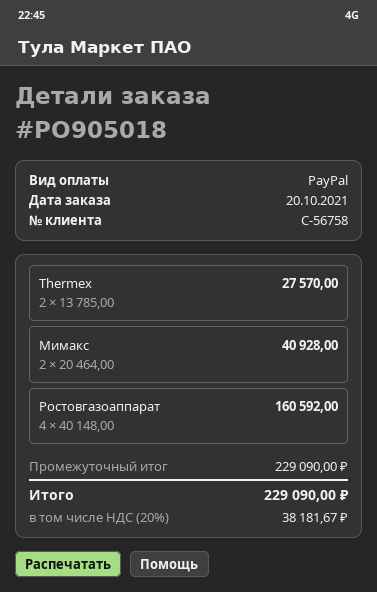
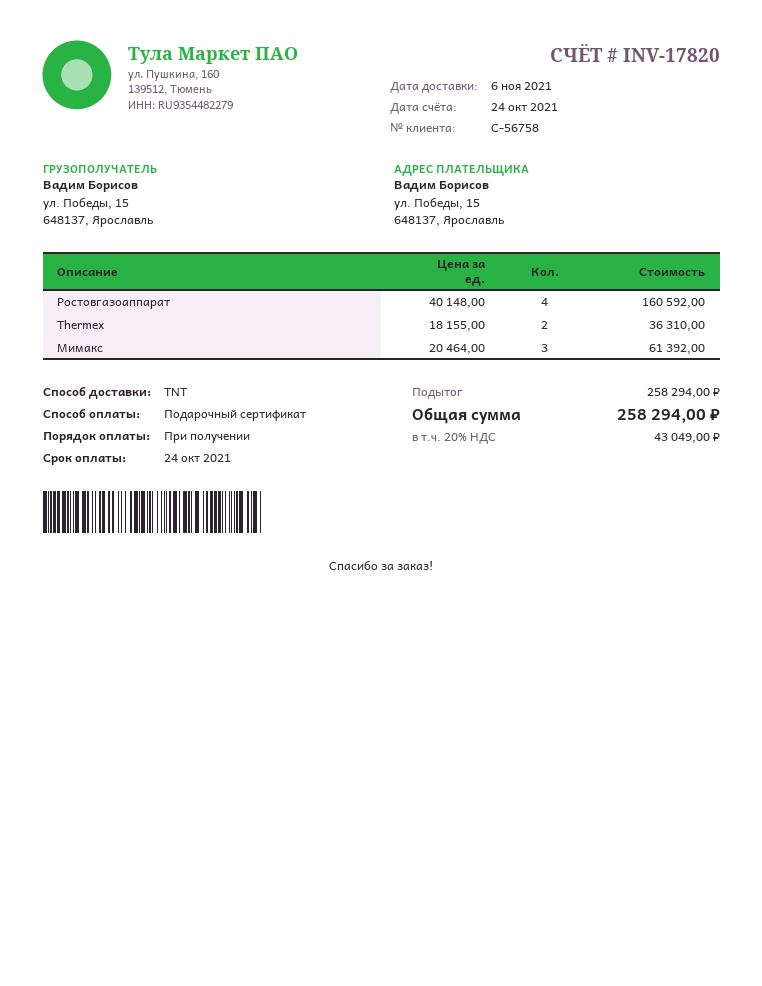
payment method: PayPal -> gift card
Thermex: 2 x 13785.00 = 27570.00 -> 2 x 18155.00 = 36310.00
Мимакс: 2 x 20464.00 = 40928.00 -> 3 x 20464.00 = 61392.00
subtotal: 229090.00 -> 258294.00
tax: 20% = 38181.67 -> 20% = 43049.00
total: 229090.00 -> 258294.00

